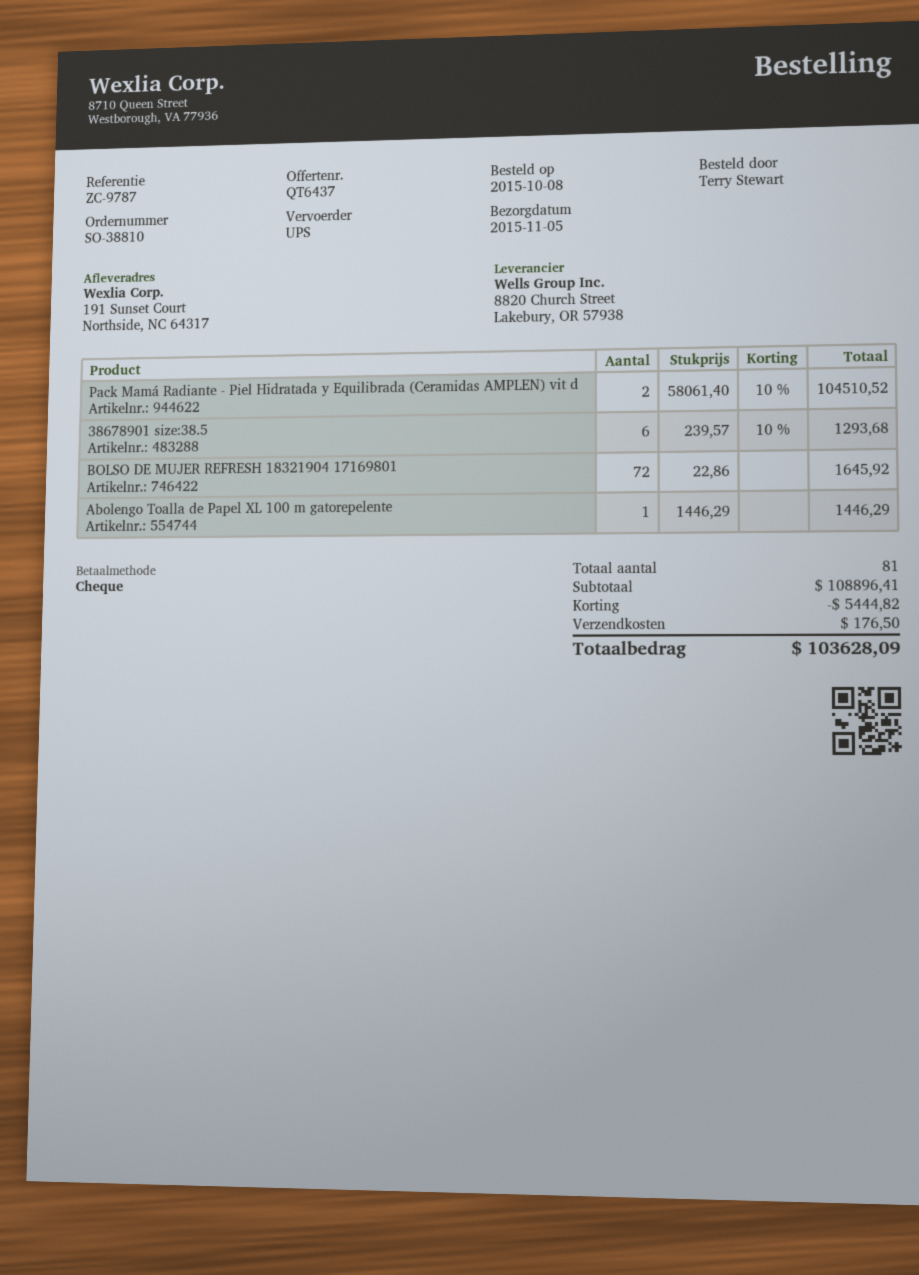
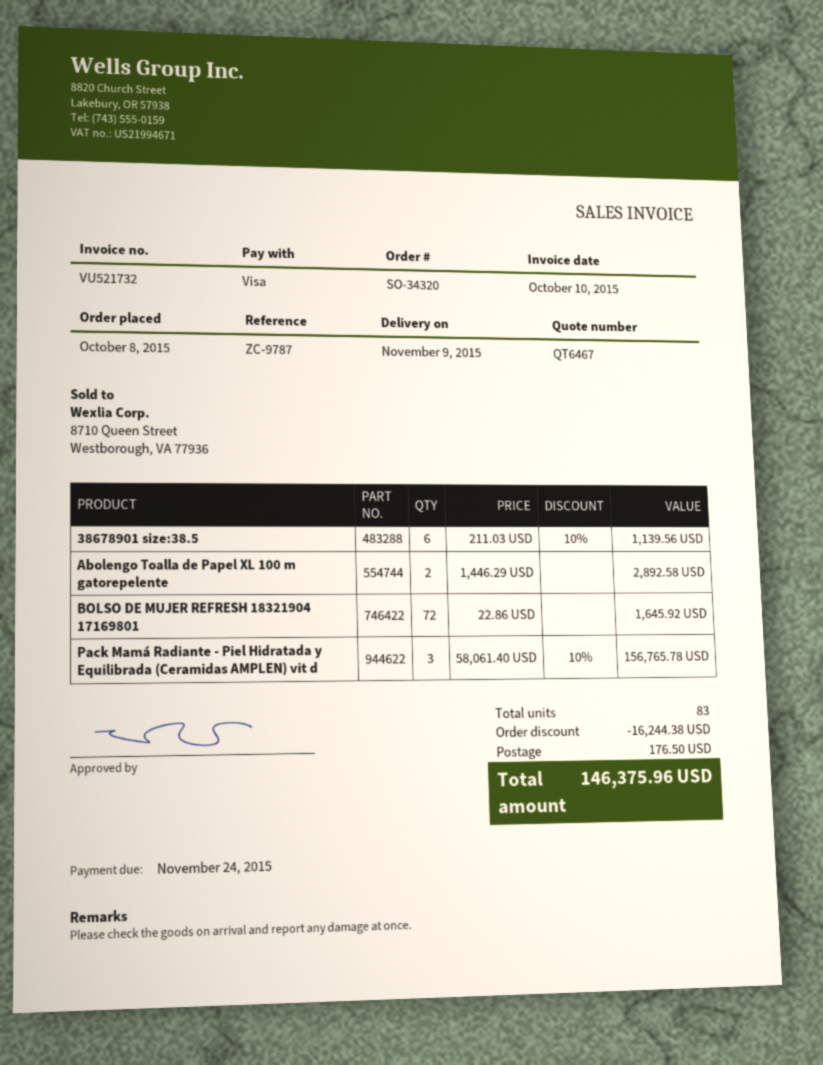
quote number: QT6437 -> QT6467
order number: SO-38810 -> SO-34320
delivery date: 2015-11-05 -> 2015-11-09
payment method: cheque -> Visa
Pack Mamá Radiante - Piel Hidratada y Equilibrada (Ceramidas AMPLEN) vit d: 2 x 58061.40 - 10% = 104510.52 -> 3 x 58061.40 - 10% = 156765.78
38678901 size:38.5: 6 x 239.57 - 10% = 1293.68 -> 6 x 211.03 - 10% = 1139.56
Abolengo Toalla de Papel XL 100 m gatorepelente: 1 x 1446.29 = 1446.29 -> 2 x 1446.29 = 2892.58
total quantity: 81 -> 83
discount: 5444.82 -> 16244.38
total: 103628.09 -> 146375.96

